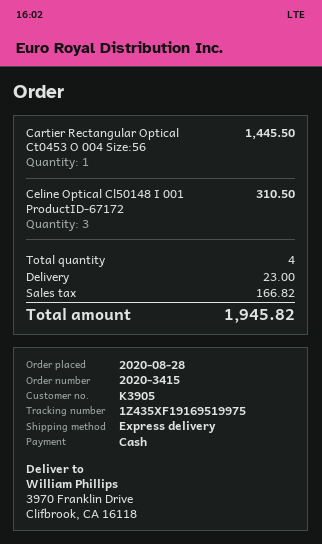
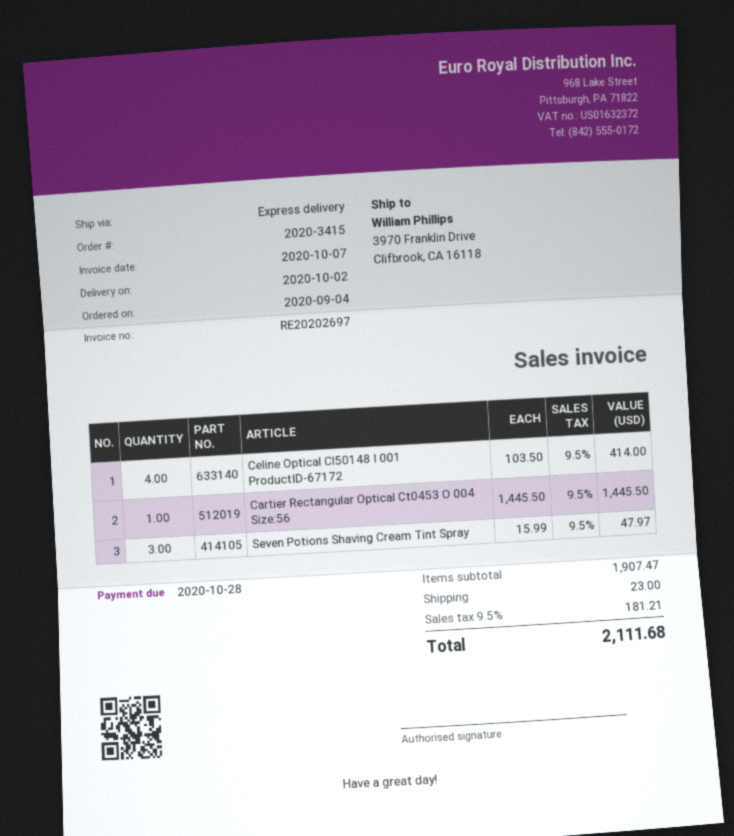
order date: 2020-08-28 -> 2020-09-04
Celine Optical Cl50148 I 001 ProductID-67172: 3 for 310.50 -> 4 for 414.00
Seven Potions Shaving Cream Tint Spray: none -> 3 for 47.97
tax: 166.82 -> 181.21
total: 1945.82 -> 2111.68

